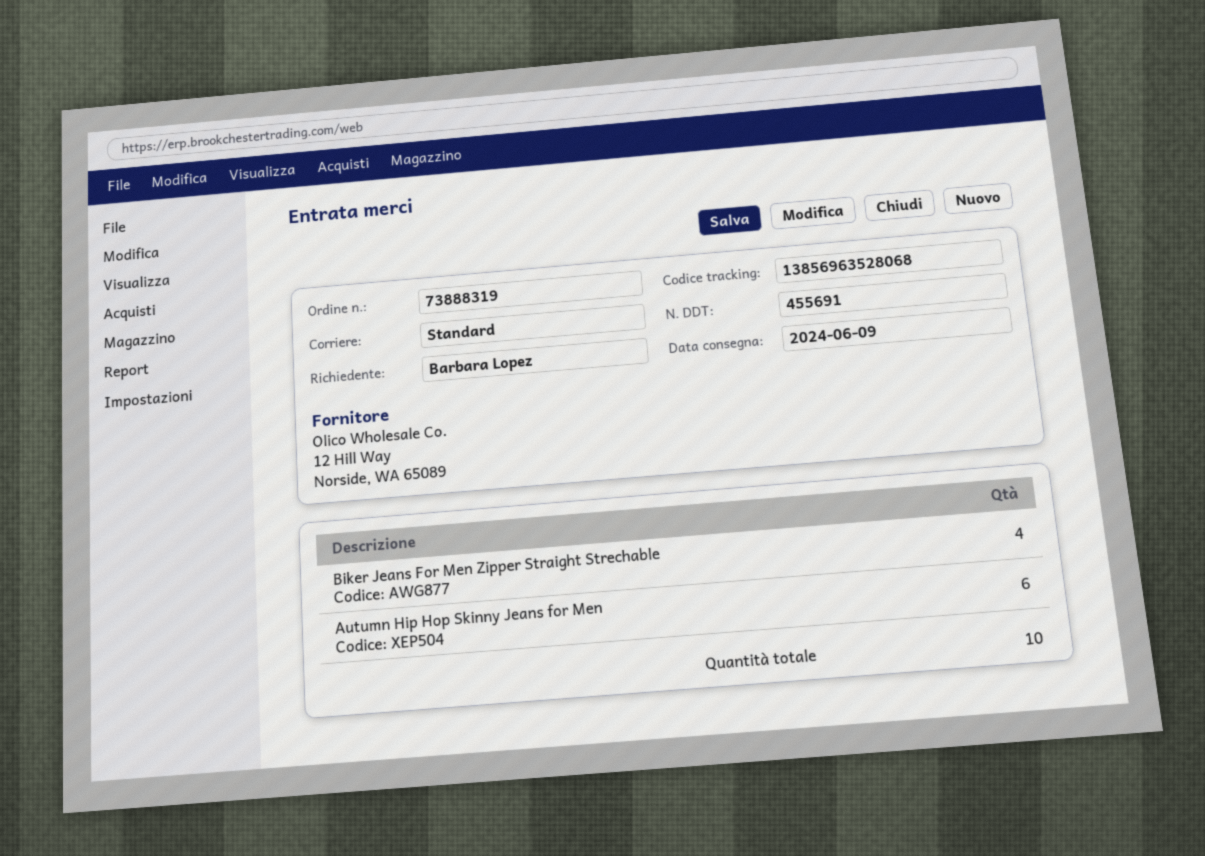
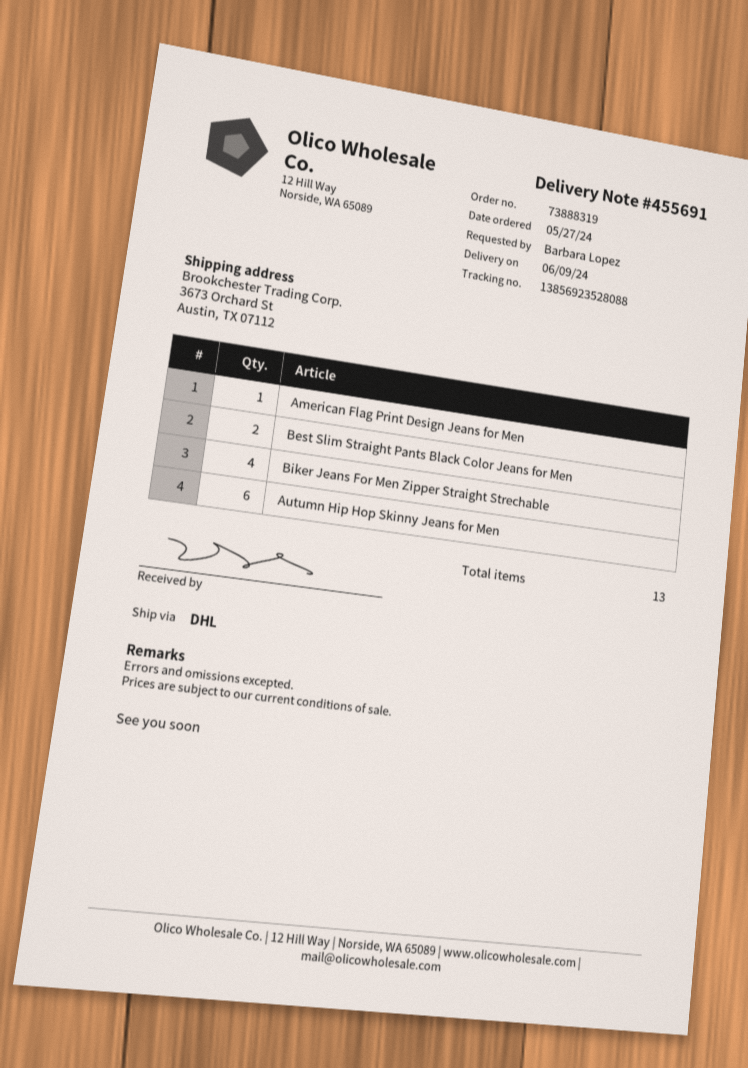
shipping method: standard -> DHL
tracking number: 13856963528068 -> 13856923528088
American Flag Print Design Jeans for Men: none -> 1
Best Slim Straight Pants Black Color Jeans for Men: none -> 2
total quantity: 10 -> 13

